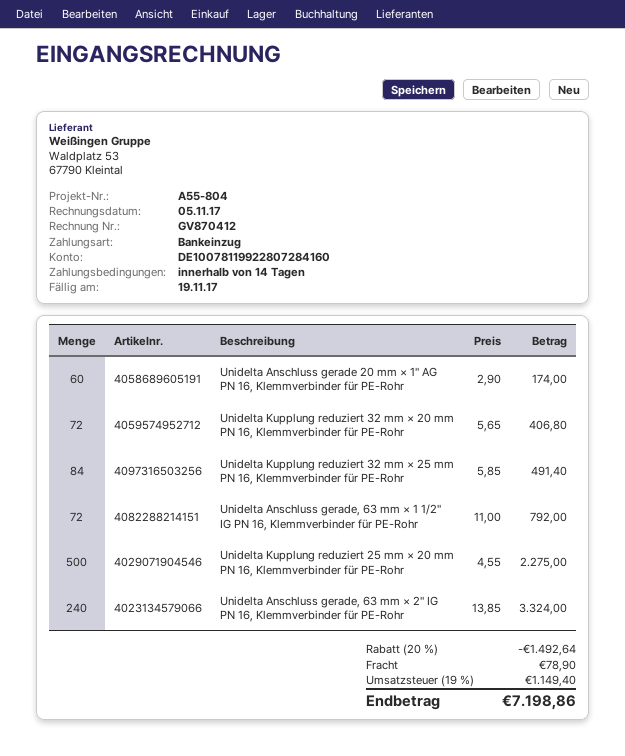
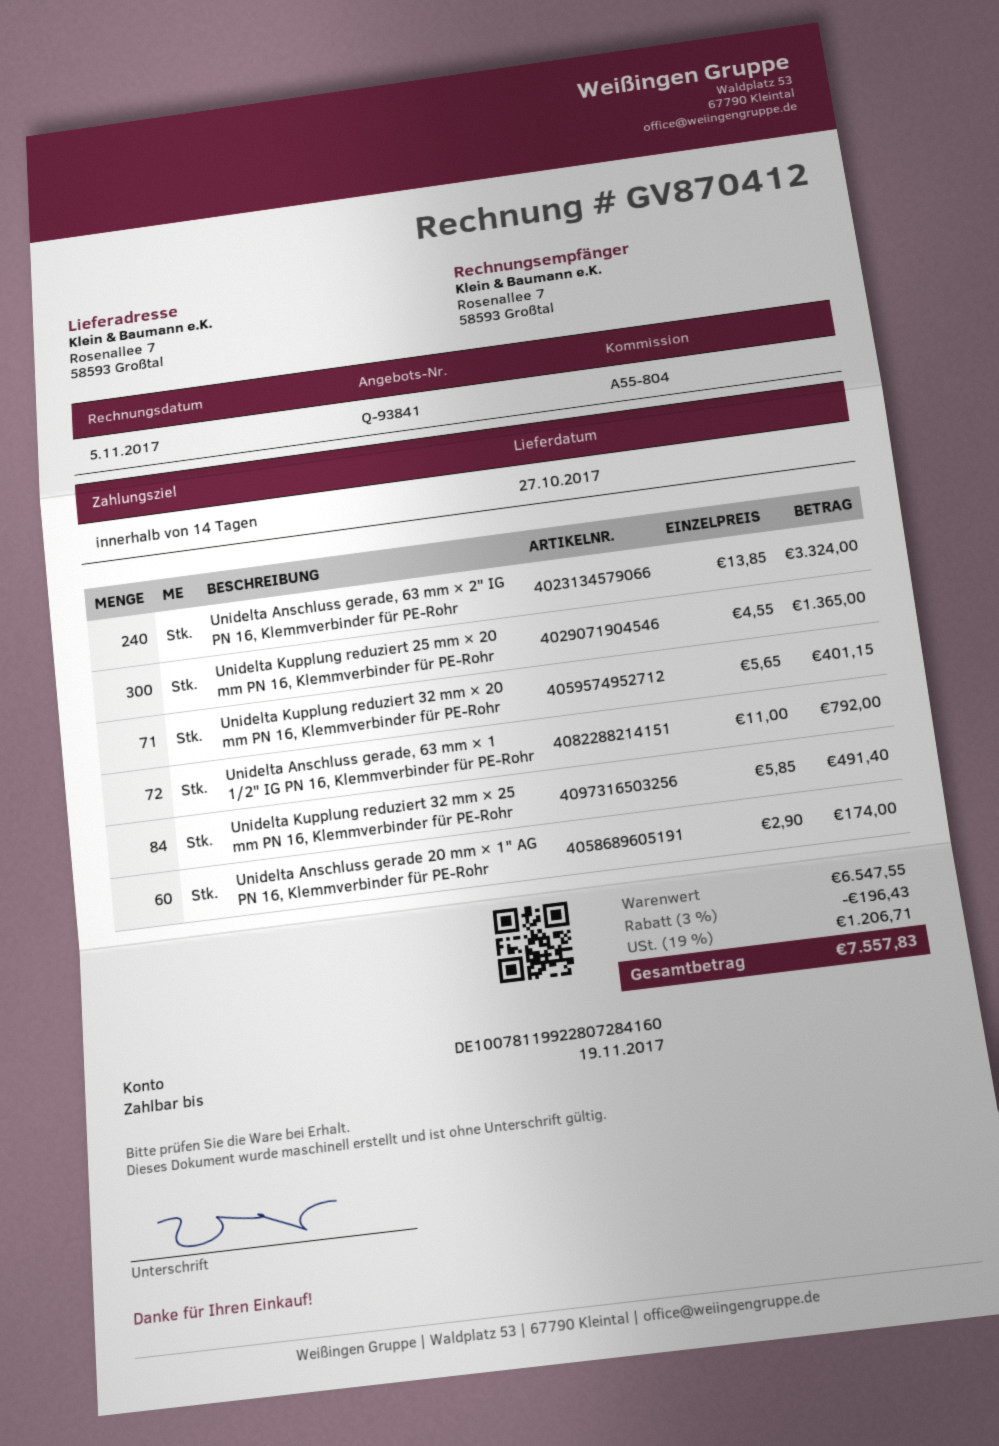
Unidelta Kupplung reduziert 32 mm × 20 mm PN 16, Klemmverbinder für PE-Rohr: 72 x 5.65 = 406.80 -> 71 x 5.65 = 401.15
Unidelta Kupplung reduziert 25 mm × 20 mm PN 16, Klemmverbinder für PE-Rohr: 500 x 4.55 = 2275.00 -> 300 x 4.55 = 1365.00
discount: 20% = 1492.64 -> 3% = 196.43
shipping: 78.90 -> none
tax: 19% = 1149.40 -> 19% = 1206.71
total: 7198.86 -> 7557.83

